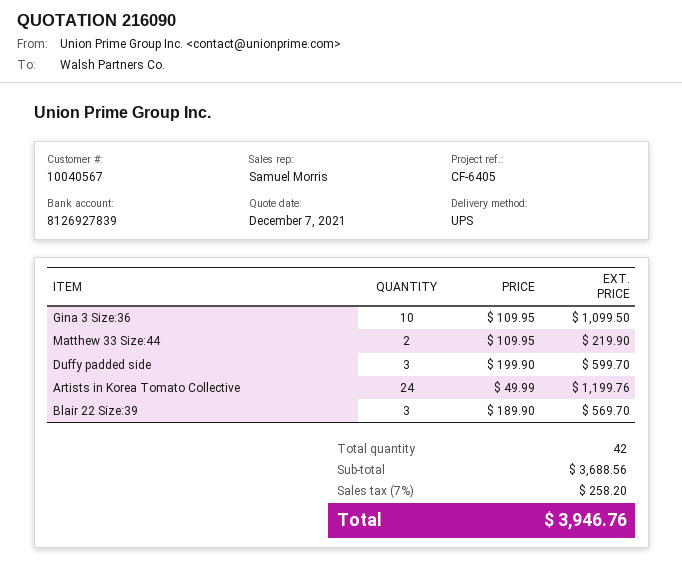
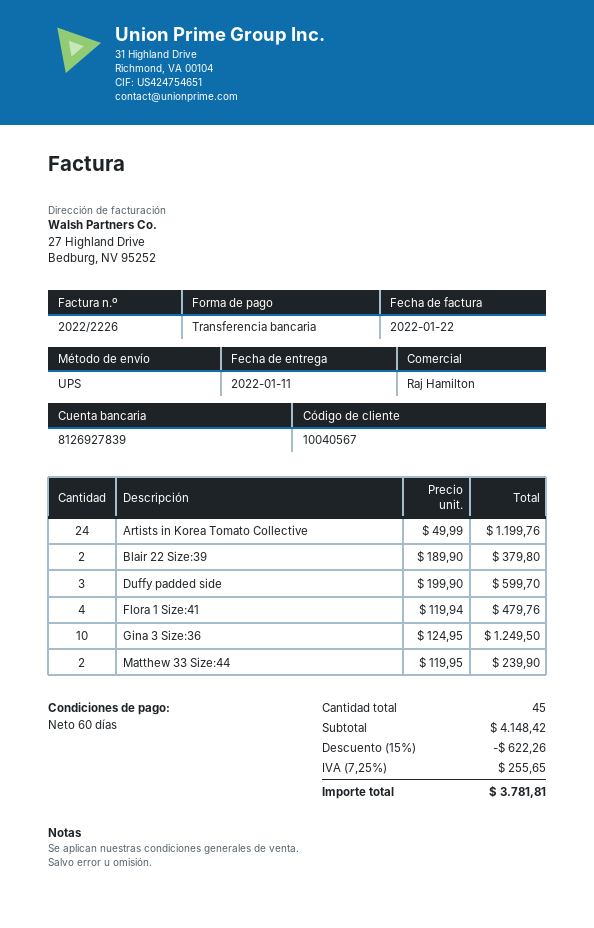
sales rep: Samuel Morris -> Raj Hamilton
Gina 3 Size:36: 10 x 109.95 = 1099.50 -> 10 x 124.95 = 1249.50
Matthew 33 Size:44: 2 x 109.95 = 219.90 -> 2 x 119.95 = 239.90
Blair 22 Size:39: 3 x 189.90 = 569.70 -> 2 x 189.90 = 379.80
Flora 1 Size:41: none -> 4 x 119.94 = 479.76
total quantity: 42 -> 45
subtotal: 3688.56 -> 4148.42
discount: none -> 15% = 622.26
tax: 7% = 258.20 -> 7.25% = 255.65
total: 3946.76 -> 3781.81

